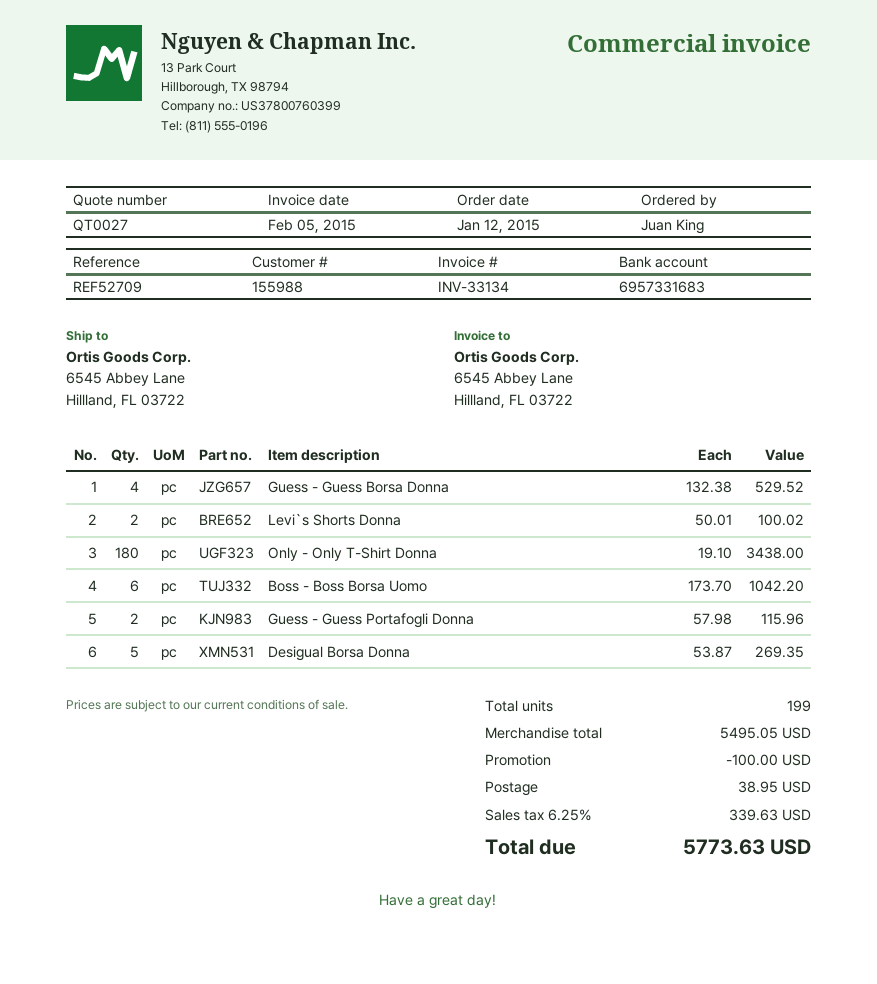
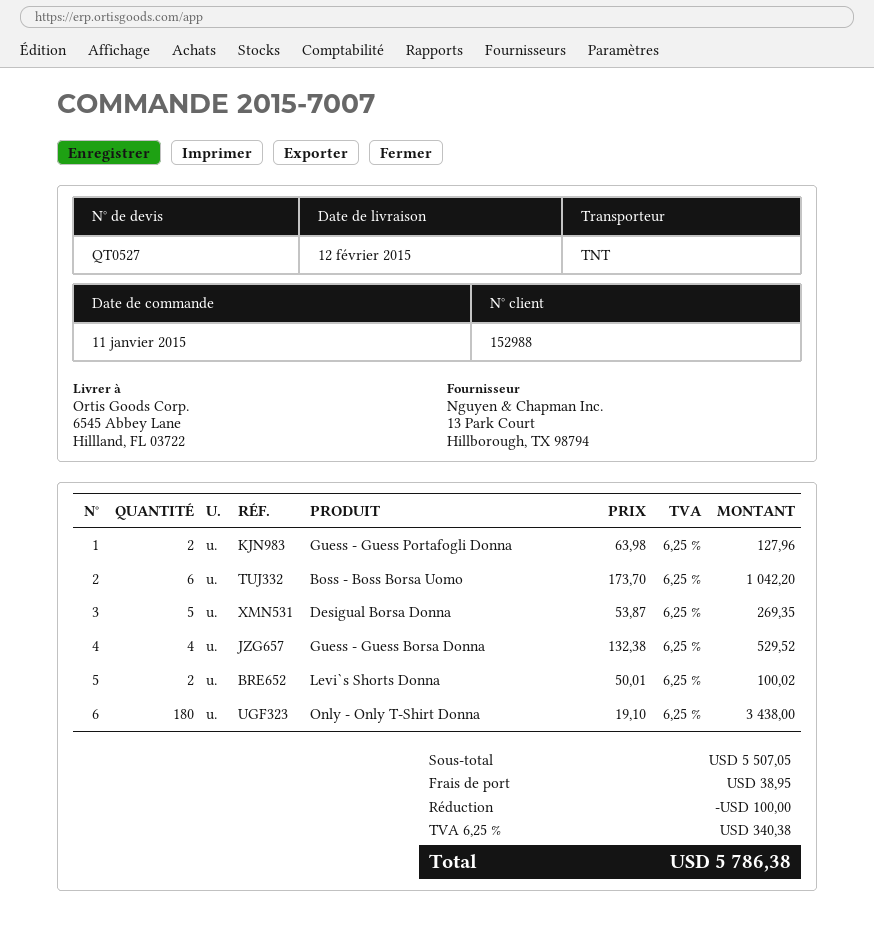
quote number: QT0027 -> QT0527
order date: 2015-01-12 -> 2015-01-11
customer number: 155988 -> 152988
Guess - Guess Portafogli Donna: 2 x 57.98 = 115.96 -> 2 x 63.98 = 127.96
subtotal: 5495.05 -> 5507.05
tax: 6.25% = 339.63 -> 6.25% = 340.38
total: 5773.63 -> 5786.38

